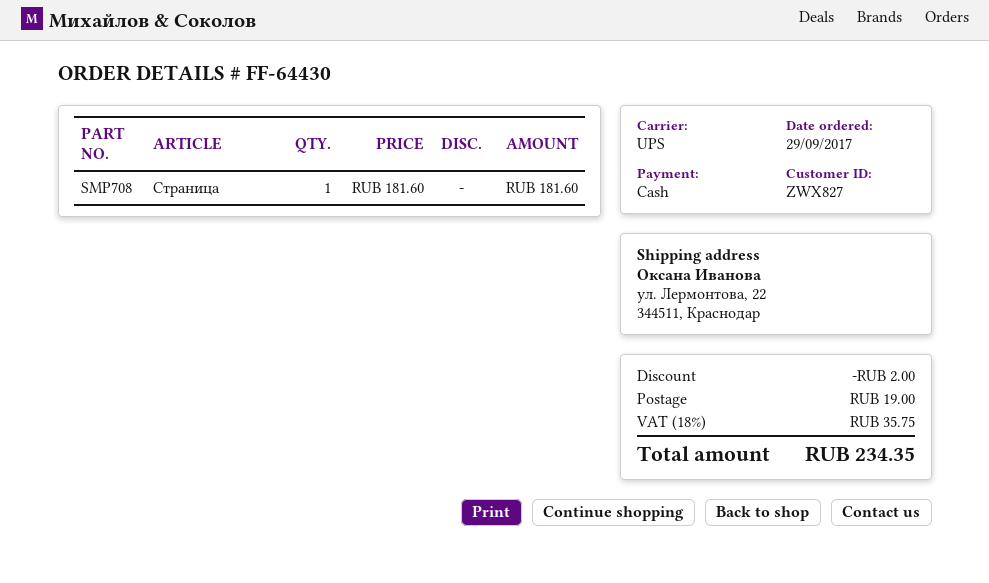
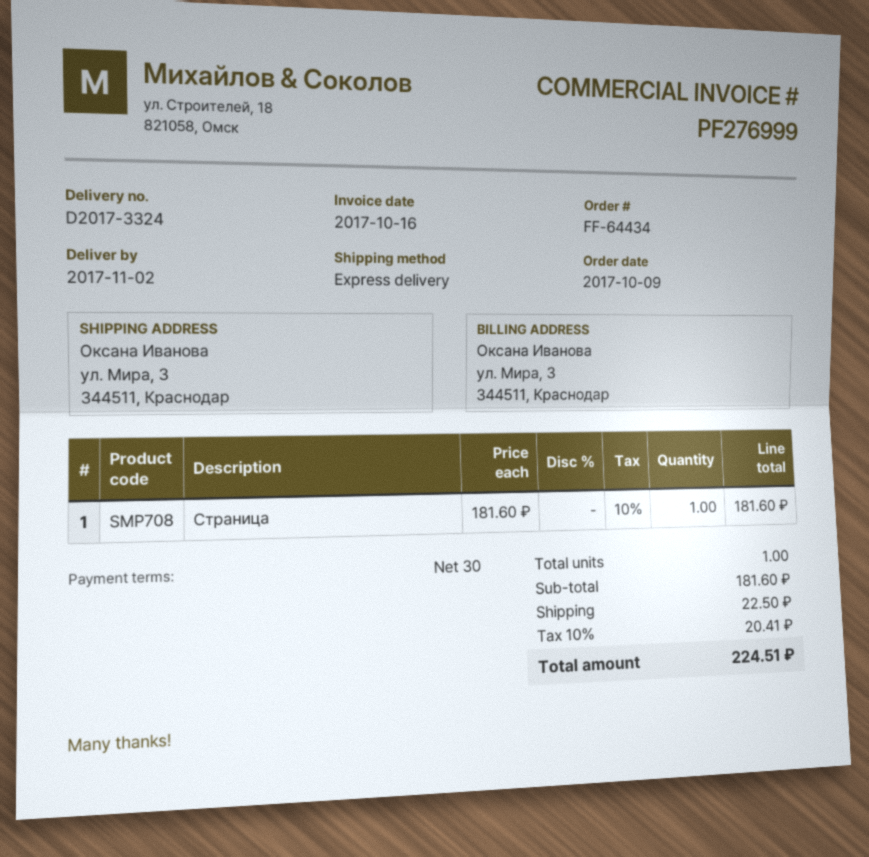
order number: FF-64430 -> FF-64434
order date: 2017-09-29 -> 2017-10-09
shipping method: UPS -> express
ship to: ул. Лермонтова, 22, 344511, Краснодар -> ул. Мира, 3, 344511, Краснодар
discount: 2.00 -> none
shipping: 19.00 -> 22.50
tax: 18% = 35.75 -> 10% = 20.41
total: 234.35 -> 224.51

